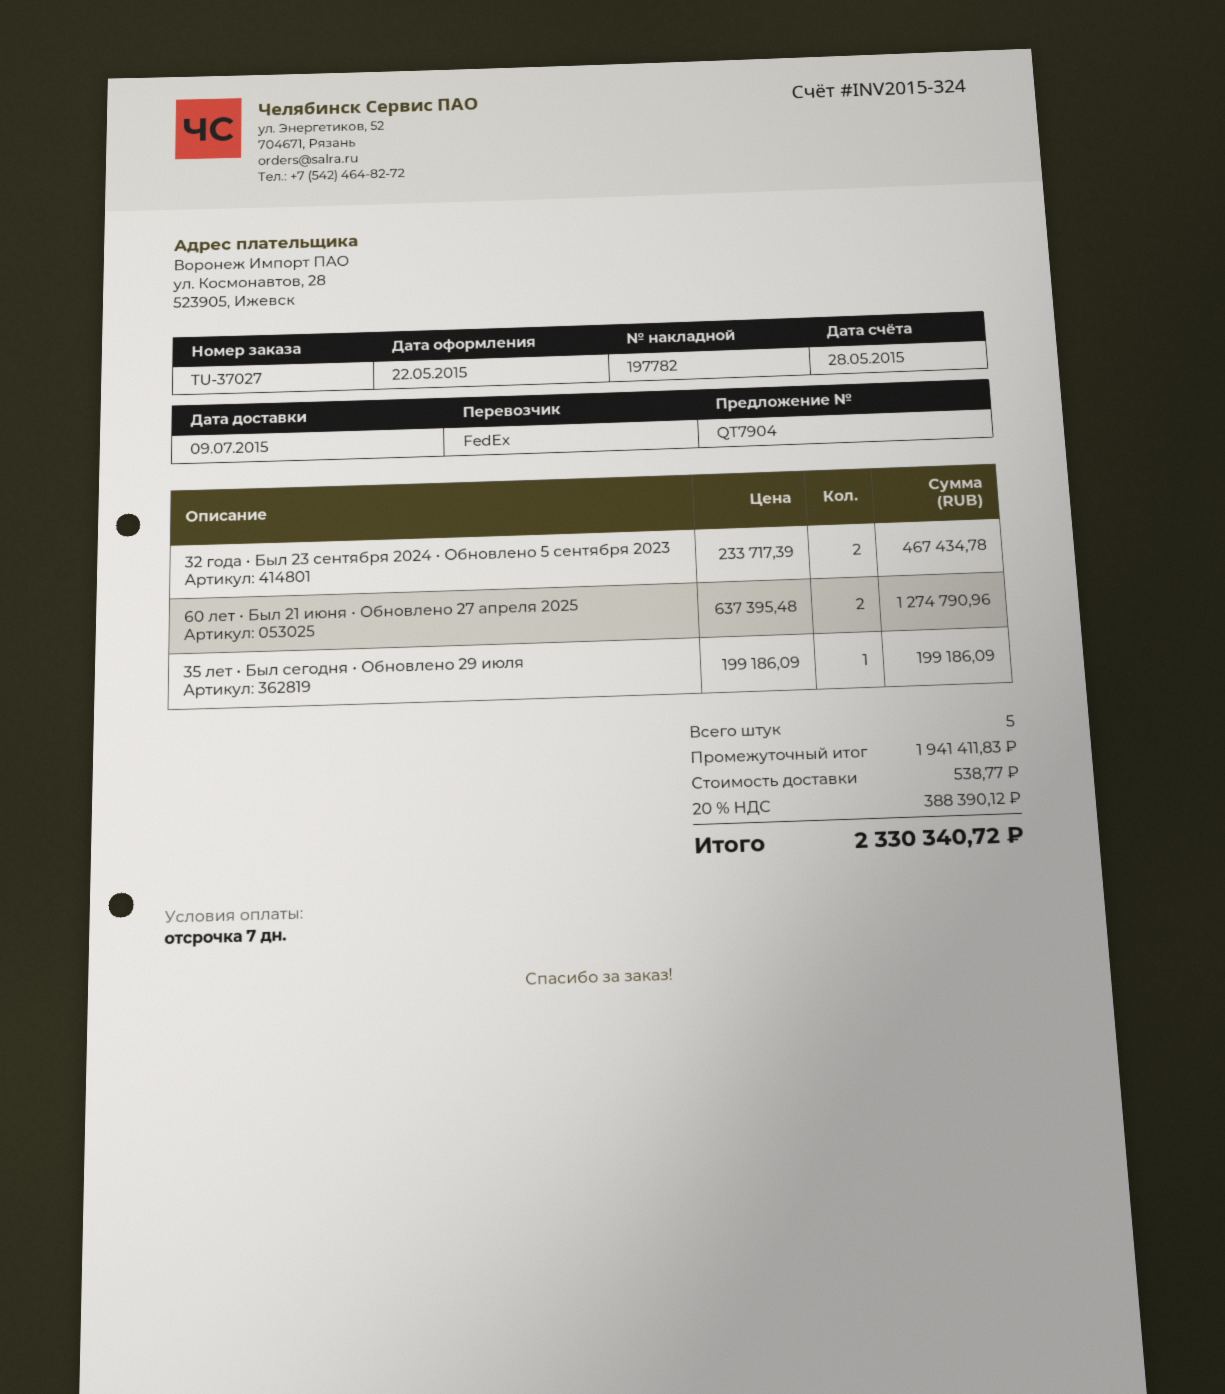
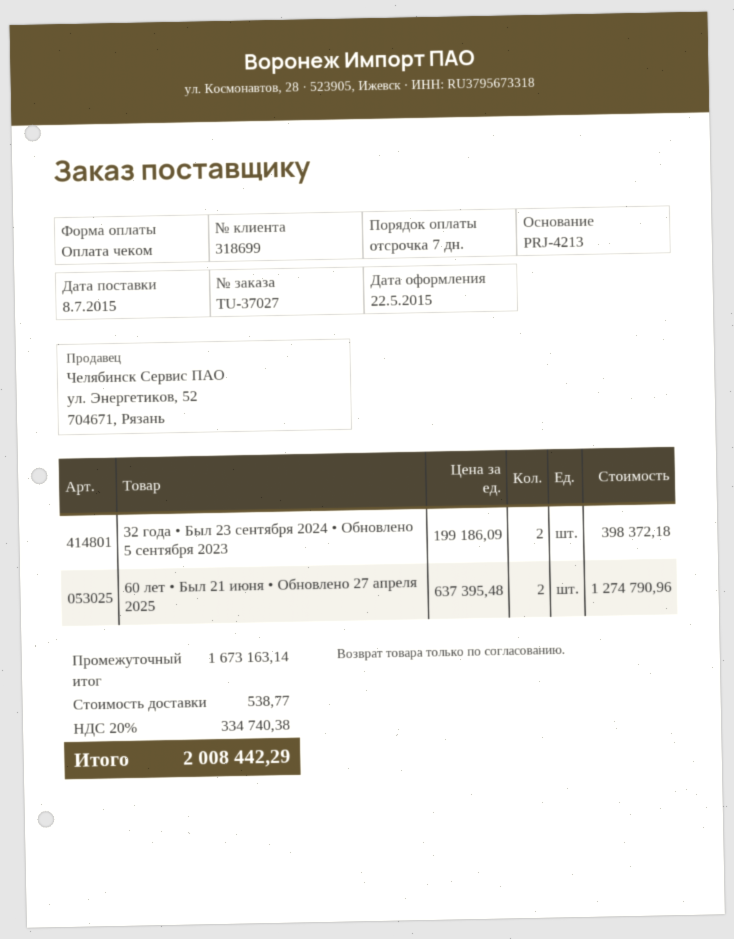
delivery date: 2015-07-09 -> 2015-07-08
32 года • Был 23 сентября 2024 • Обновлено 5 сентября 2023: 2 x 233717.39 = 467434.78 -> 2 x 199186.09 = 398372.18
35 лет • Был сегодня • Обновлено 29 июля: 1 x 199186.09 = 199186.09 -> none
subtotal: 1941411.83 -> 1673163.14
tax: 20% = 388390.12 -> 20% = 334740.38
total: 2330340.72 -> 2008442.29

